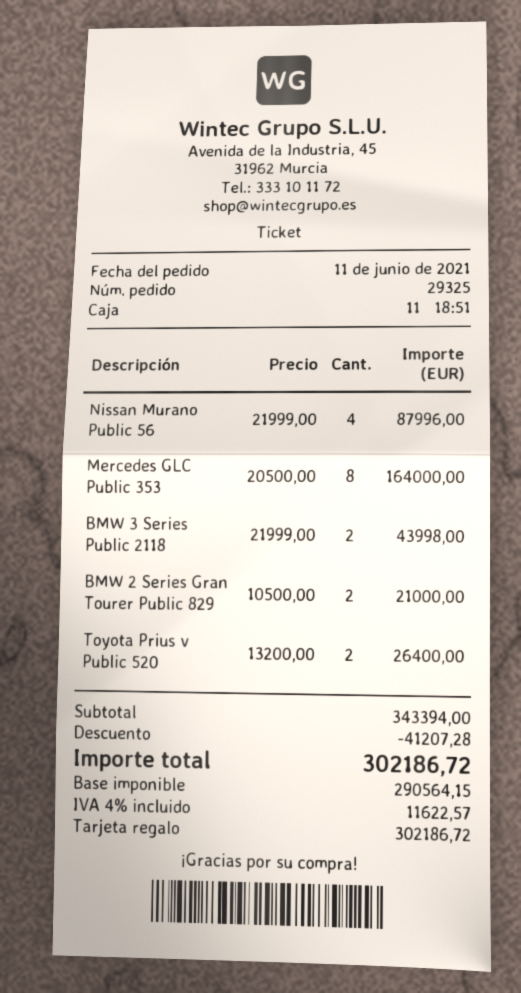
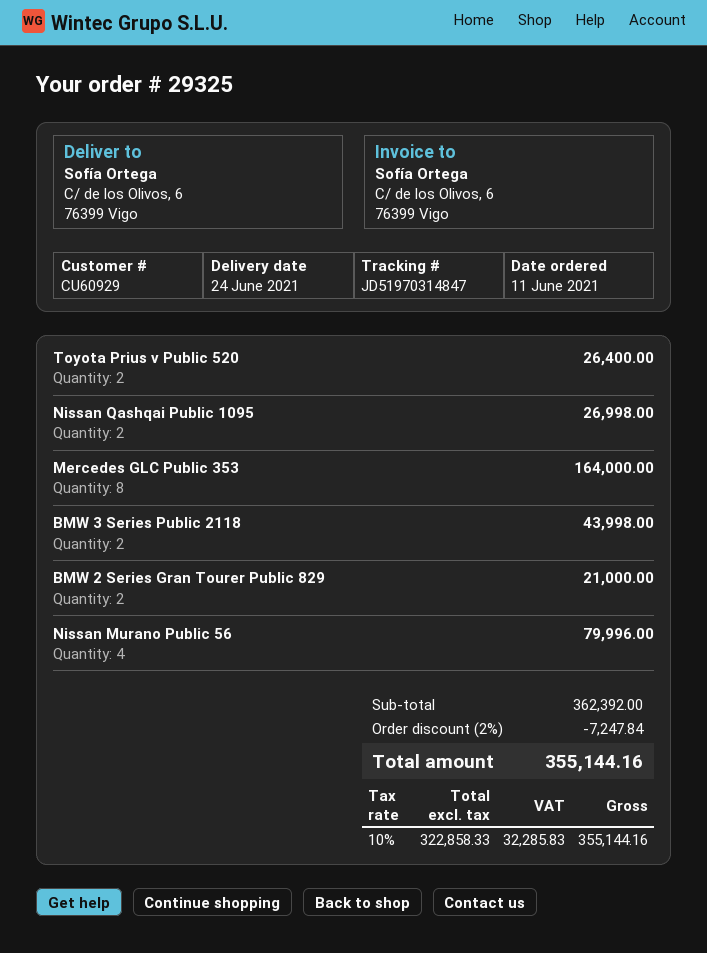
Nissan Murano Public 56: 4 for 87996.00 -> 4 for 79996.00
Nissan Qashqai Public 1095: none -> 2 for 26998.00
subtotal: 343394.00 -> 362392.00
discount: 41207.28 -> 7247.84
net: 290564.15 -> 322858.33
tax: 4% = 11622.57 -> 10% = 32285.83
total: 302186.72 -> 355144.16

